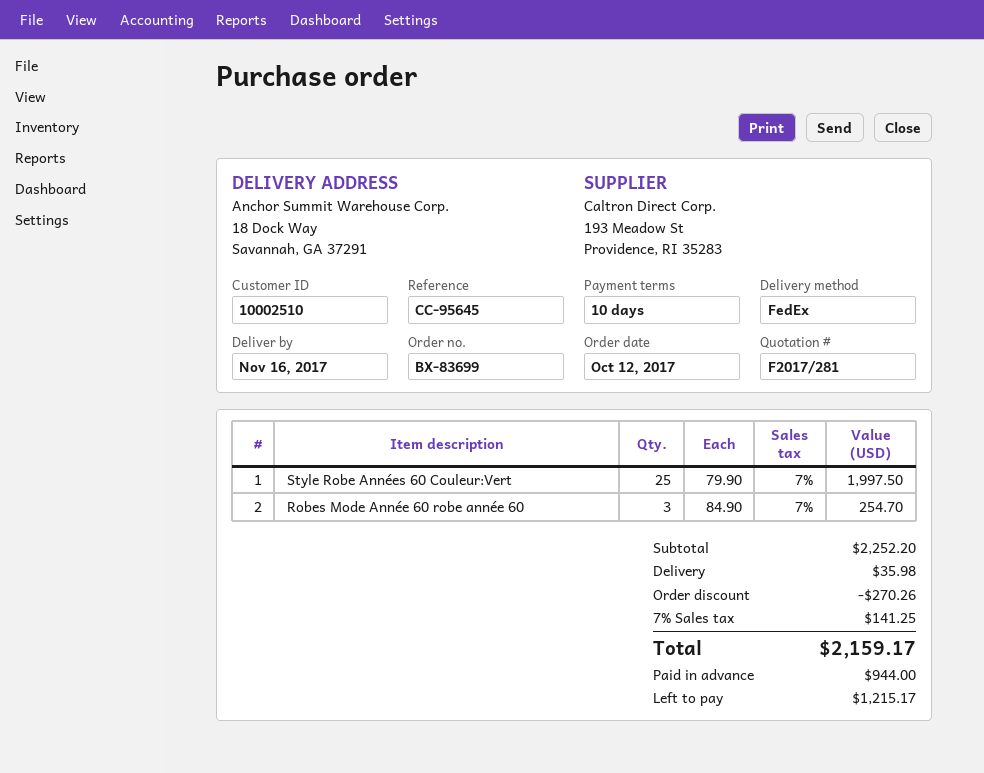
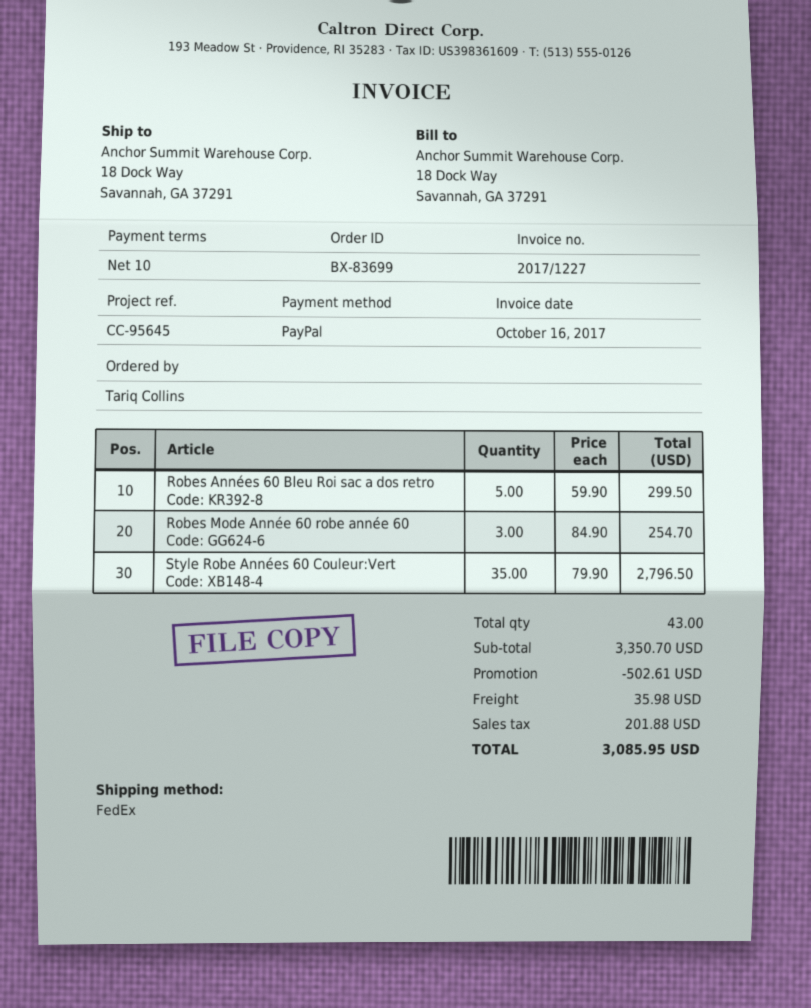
Style Robe Années 60 Couleur:Vert: 25 x 79.90 = 1997.50 -> 35 x 79.90 = 2796.50
Robes Années 60 Bleu Roi sac a dos retro: none -> 5 x 59.90 = 299.50
subtotal: 2252.20 -> 3350.70
discount: 270.26 -> 502.61
tax: 141.25 -> 201.88
total: 2159.17 -> 3085.95

